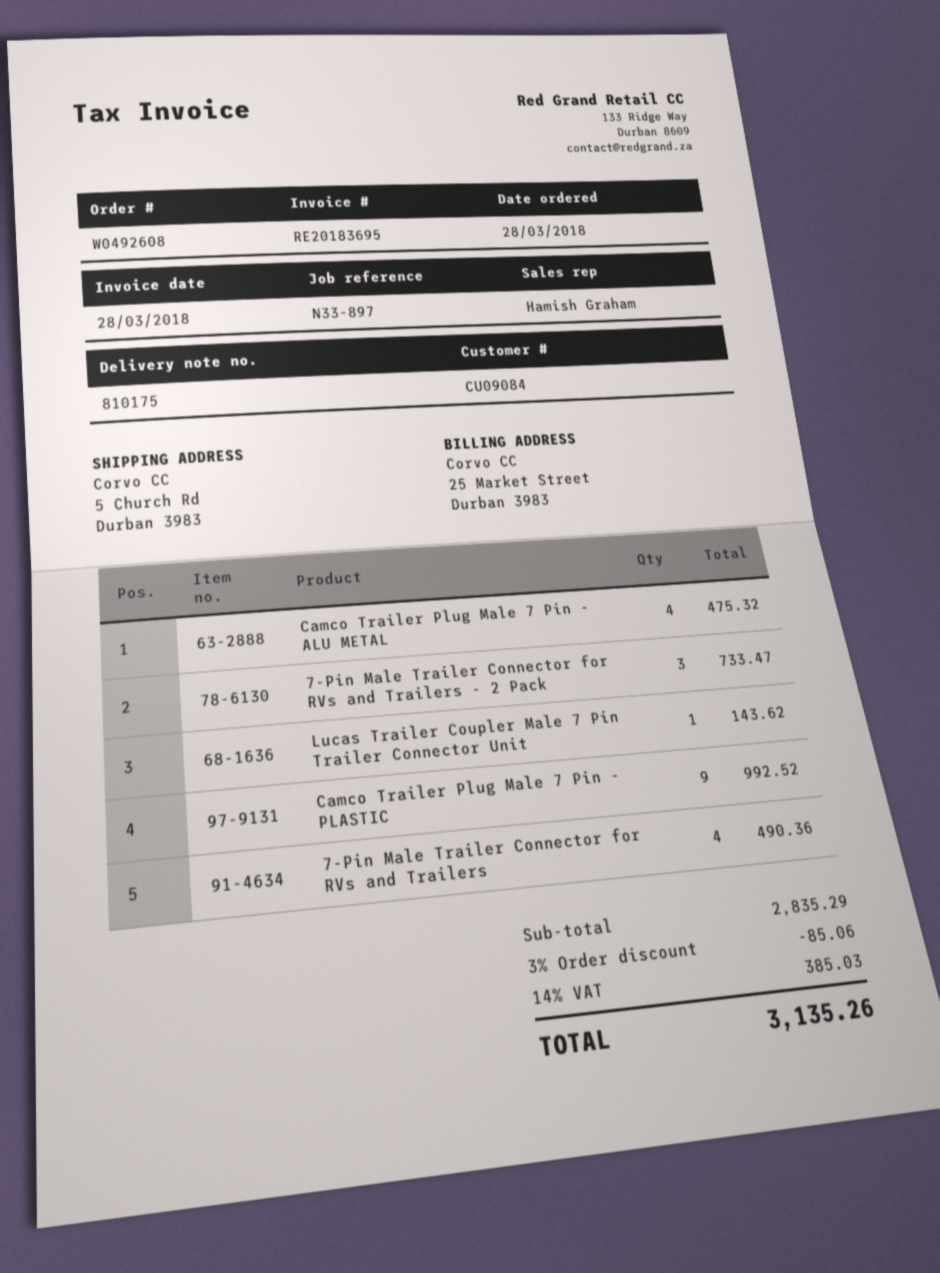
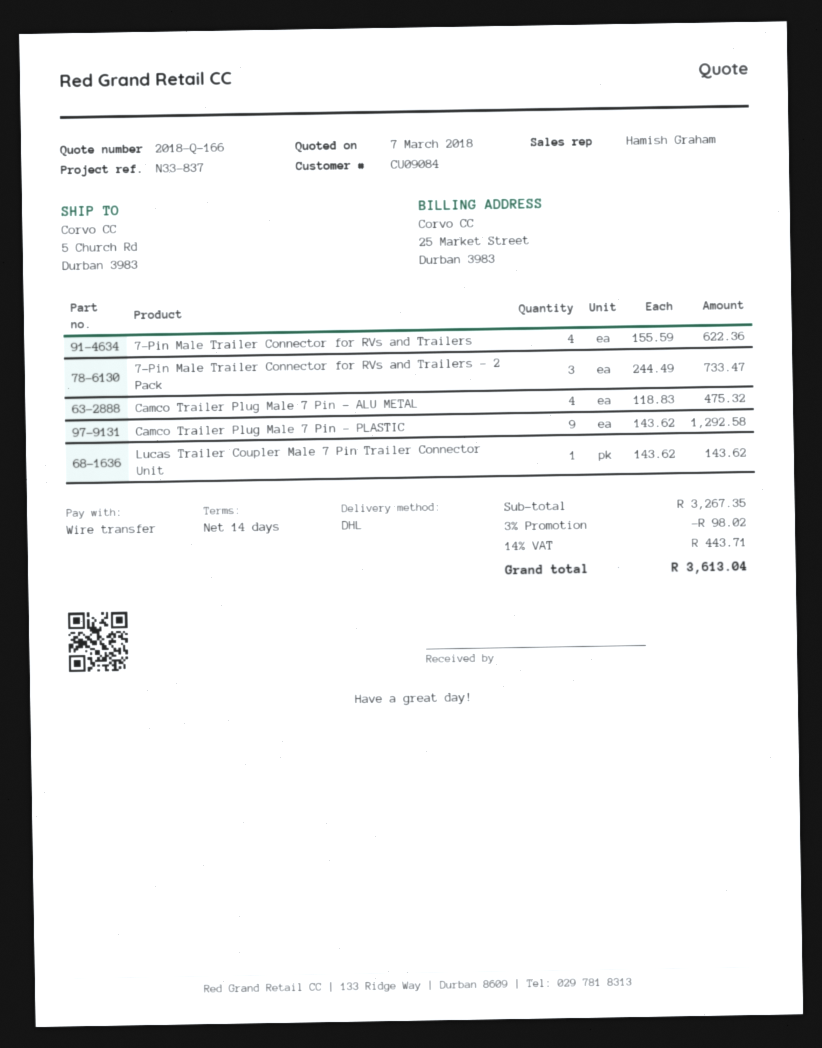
reference: N33-897 -> N33-837
Camco Trailer Plug Male 7 Pin - PLASTIC: 9 for 992.52 -> 9 for 1292.58
7-Pin Male Trailer Connector for RVs and Trailers: 4 for 490.36 -> 4 for 622.36
subtotal: 2835.29 -> 3267.35
discount: 3% = 85.06 -> 3% = 98.02
tax: 14% = 385.03 -> 14% = 443.71
total: 3135.26 -> 3613.04

